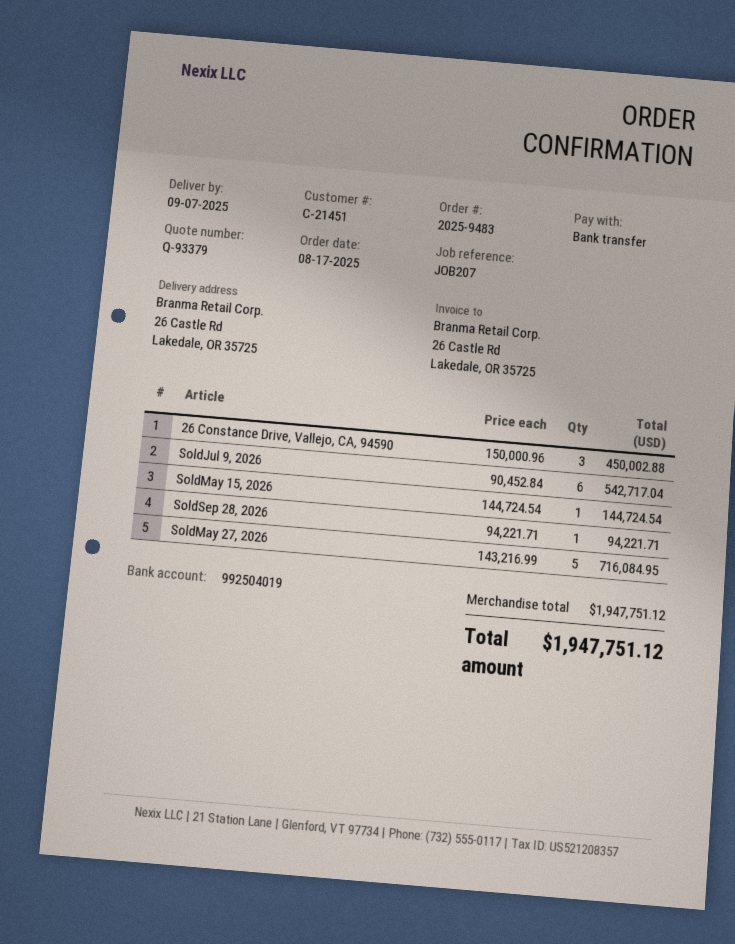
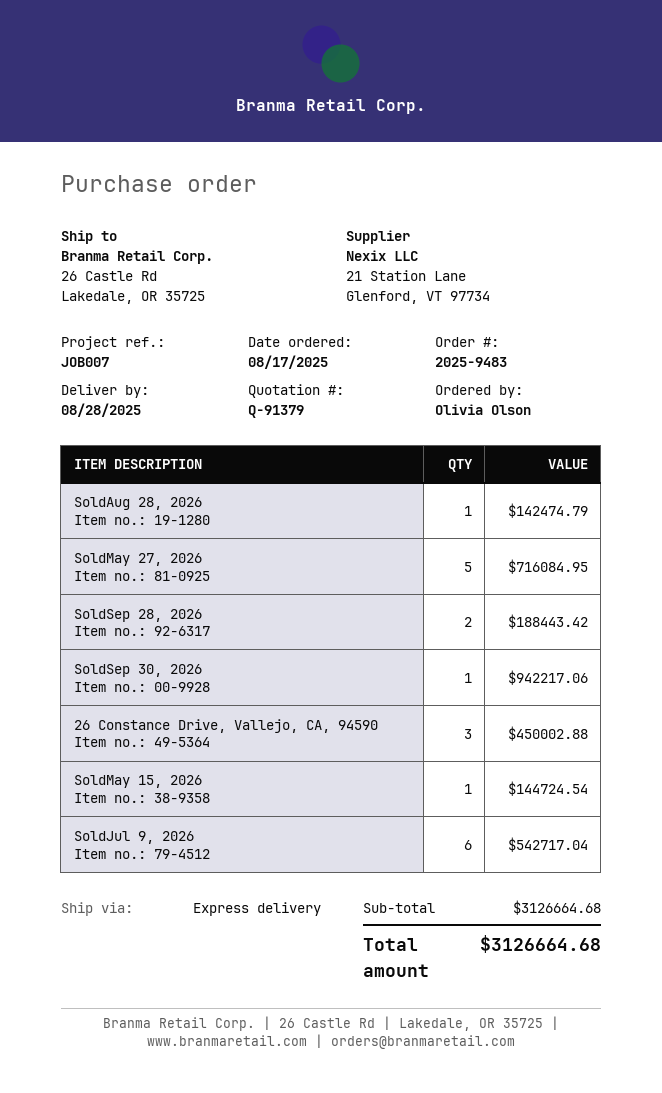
quote number: Q-93379 -> Q-91379
delivery date: 2025-09-07 -> 2025-08-28
reference: JOB207 -> JOB007
SoldSep 28, 2026: 1 for 94221.71 -> 2 for 188443.42
SoldAug 28, 2026: none -> 1 for 142474.79
SoldSep 30, 2026: none -> 1 for 942217.06
subtotal: 1947751.12 -> 3126664.68
total: 1947751.12 -> 3126664.68

